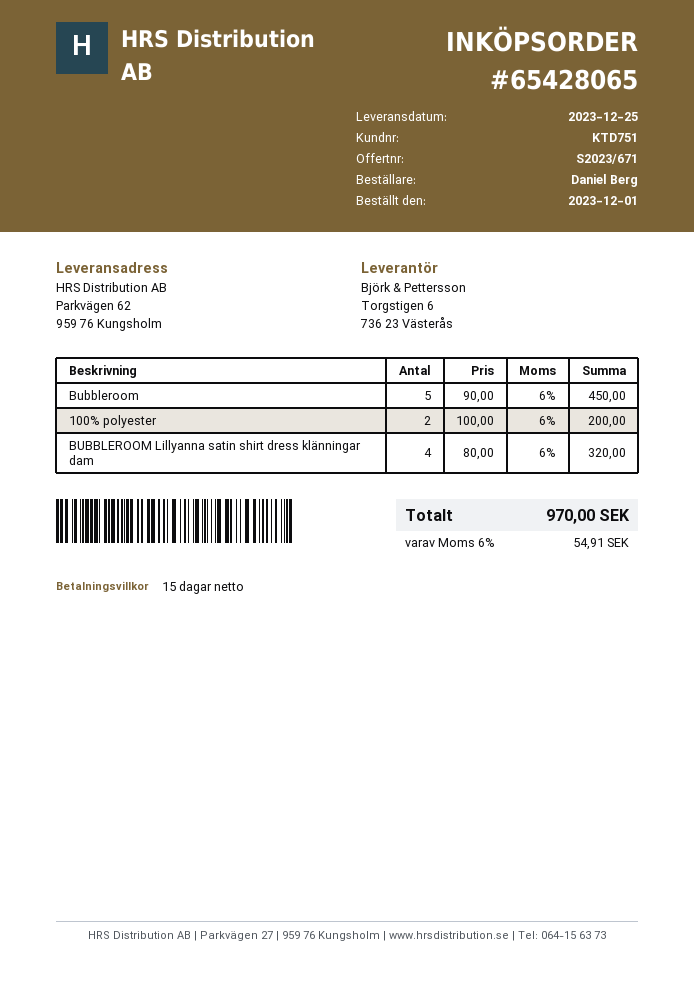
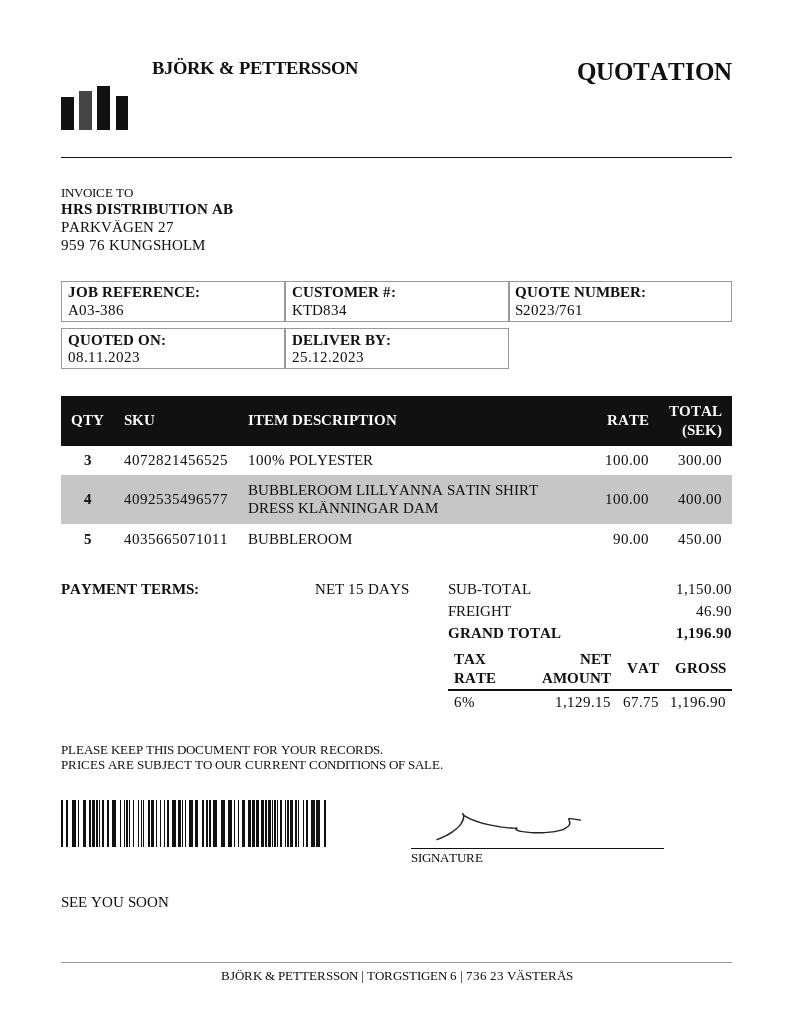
quote number: S2023/671 -> S2023/761
customer number: KTD751 -> KTD834
100% polyester: 2 x 100.00 = 200.00 -> 3 x 100.00 = 300.00
BUBBLEROOM Lillyanna satin shirt dress klänningar dam: 4 x 80.00 = 320.00 -> 4 x 100.00 = 400.00
shipping: none -> 46.90
tax: 6% = 54.91 -> 6% = 67.75
total: 970.00 -> 1196.90

